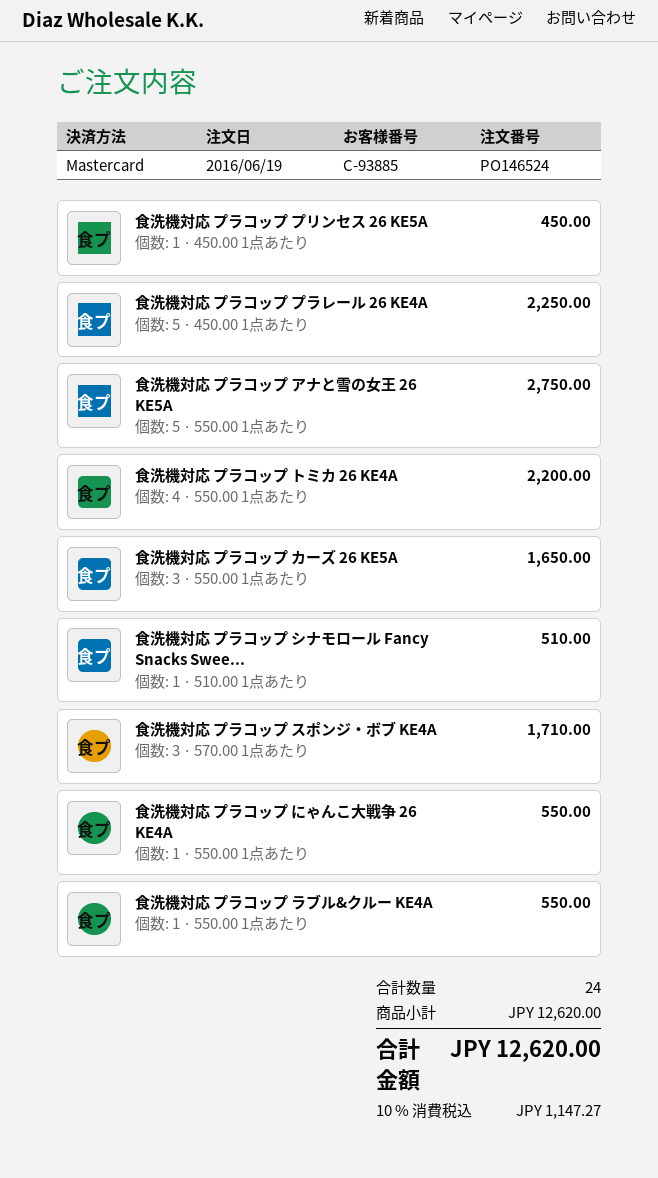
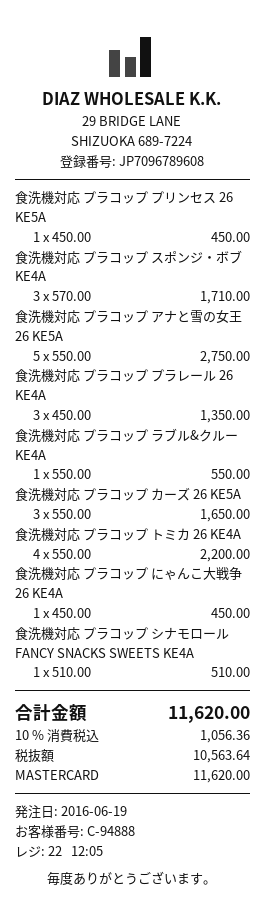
customer number: C-93885 -> C-94888
食洗機対応 プラコップ プラレール 26 KE4A: 5 x 450.00 = 2250.00 -> 3 x 450.00 = 1350.00
食洗機対応 プラコップ にゃんこ大戦争 26 KE4A: 1 x 550.00 = 550.00 -> 1 x 450.00 = 450.00
tax: 10% = 1147.27 -> 10% = 1056.36
total: 12620.00 -> 11620.00

